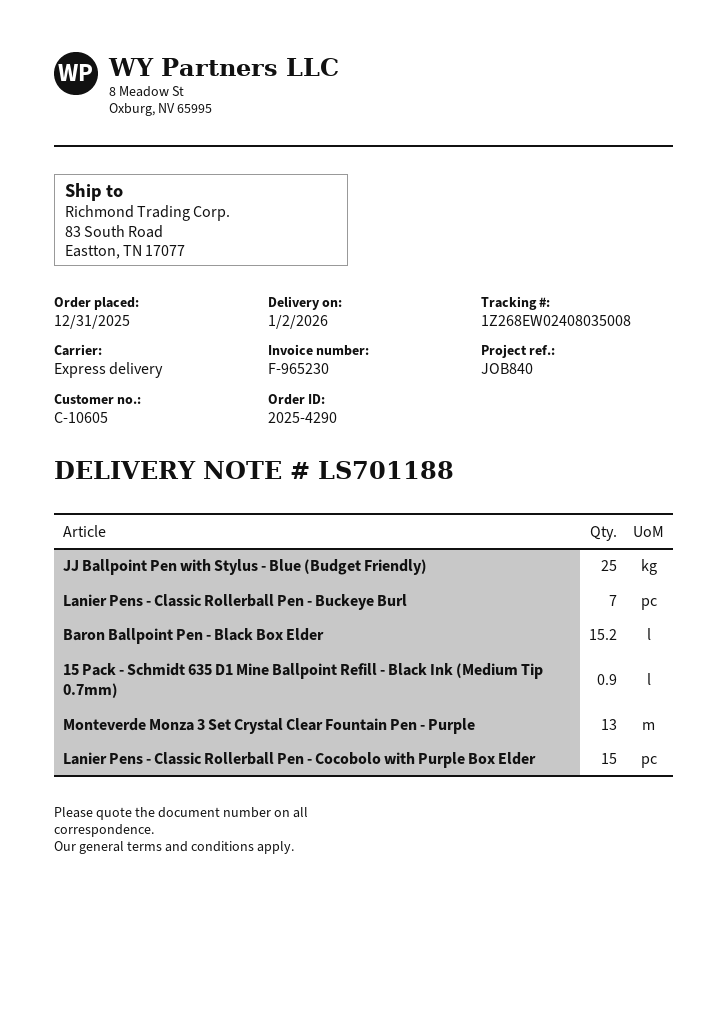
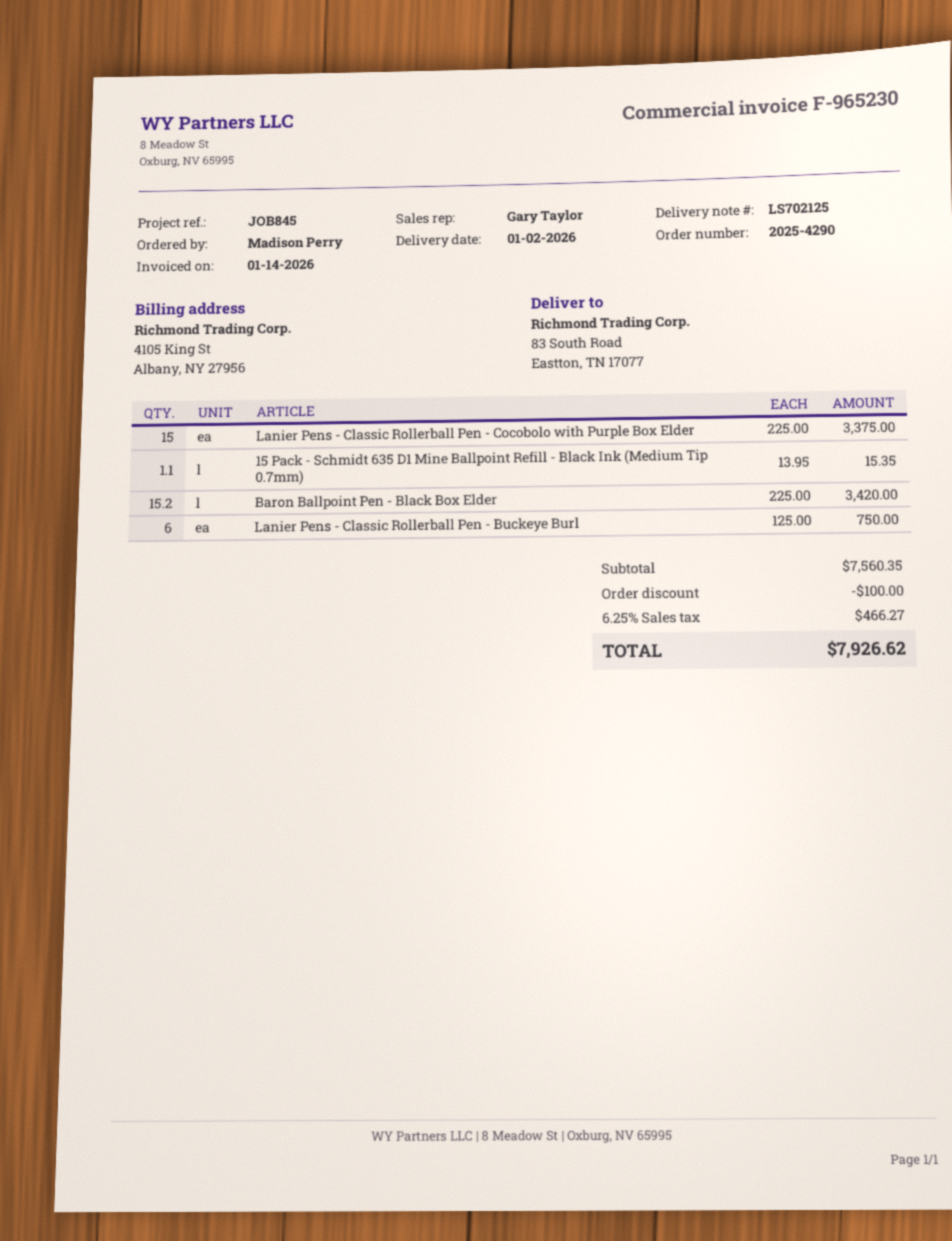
delivery note number: LS701188 -> LS702125
reference: JOB840 -> JOB845
JJ Ballpoint Pen with Stylus - Blue (Budget Friendly): 25 -> none
Lanier Pens - Classic Rollerball Pen - Buckeye Burl: 7 -> 6
15 Pack - Schmidt 635 D1 Mine Ballpoint Refill - Black Ink (Medium Tip 0.7mm): 0.9 -> 1.1
Monteverde Monza 3 Set Crystal Clear Fountain Pen - Purple: 13 -> none

